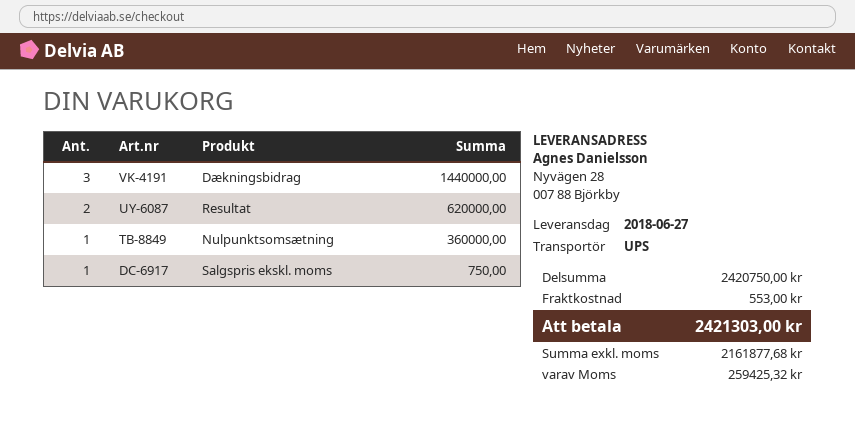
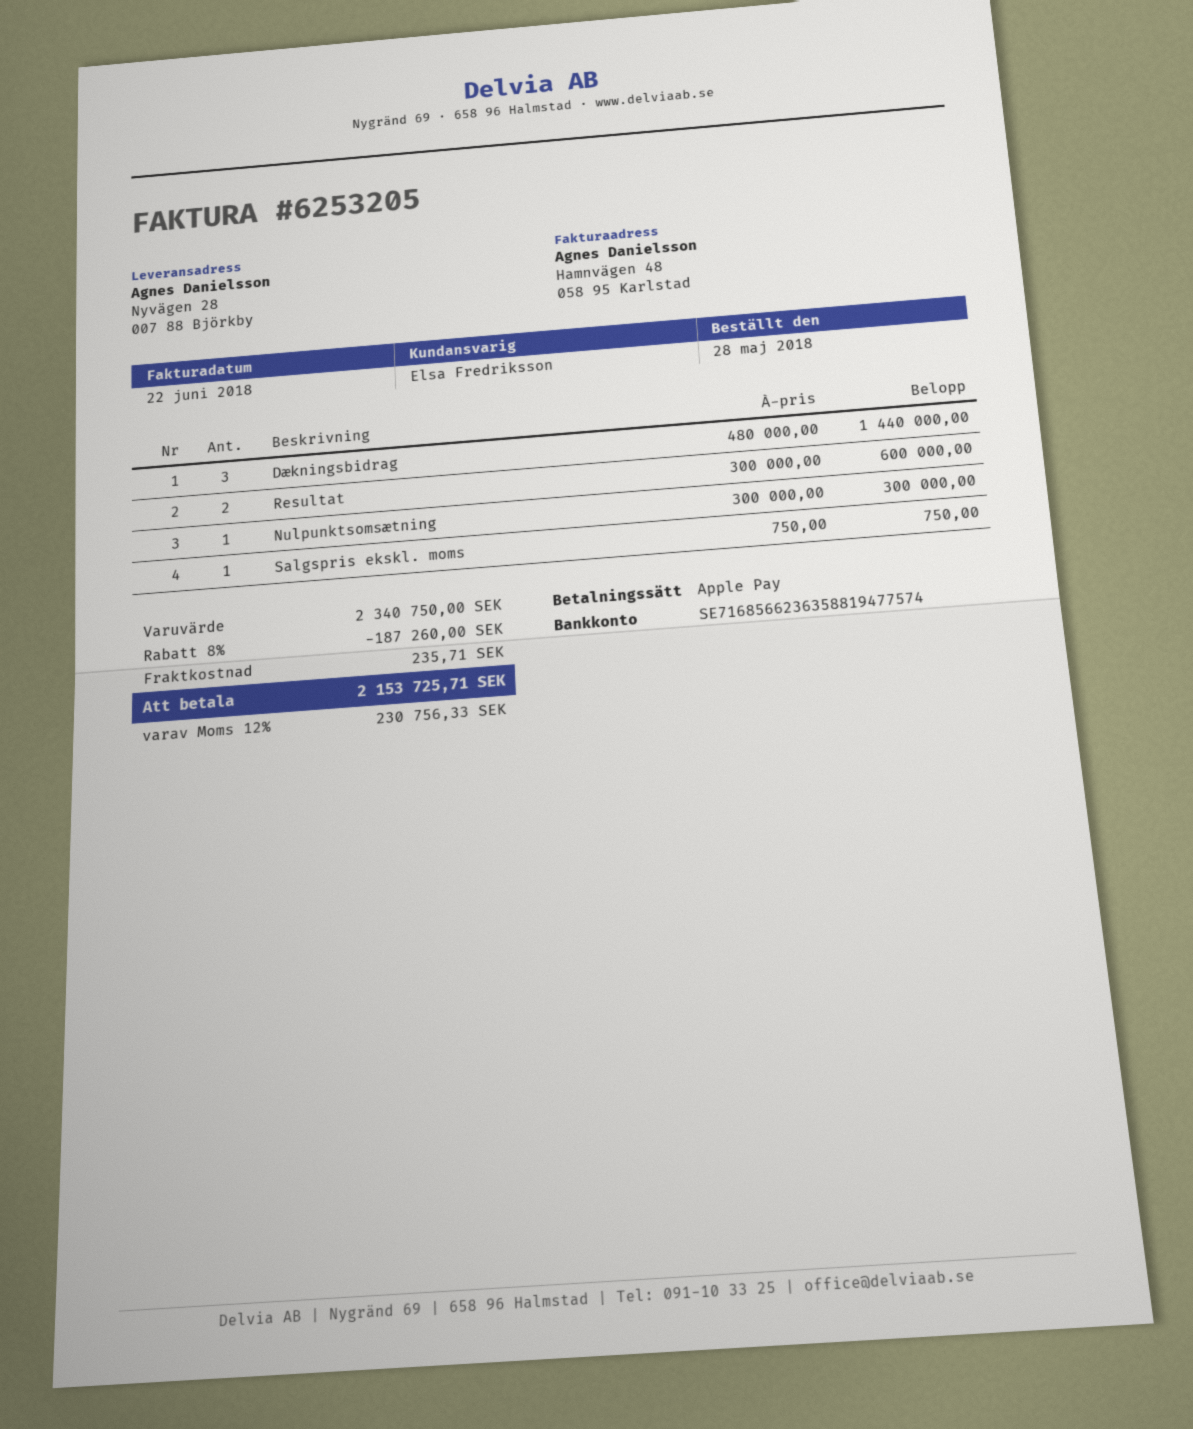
Resultat: 2 for 620000.00 -> 2 for 600000.00
Nulpunktsomsætning: 1 for 360000.00 -> 1 for 300000.00
subtotal: 2420750.00 -> 2340750.00
discount: none -> 8% = 187260.00
shipping: 553.00 -> 235.71
tax: 259425.32 -> 230756.33
total: 2421303.00 -> 2153725.71

